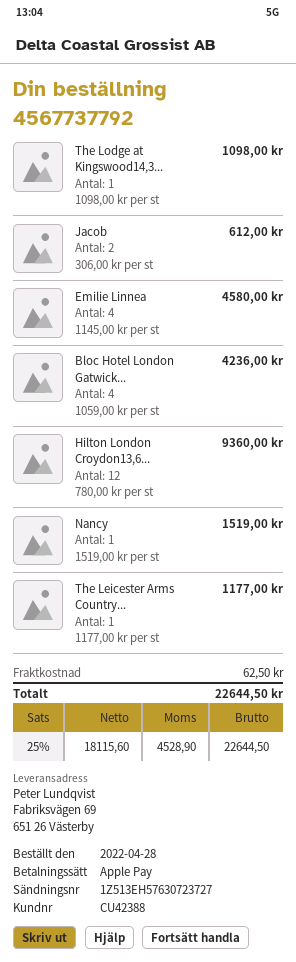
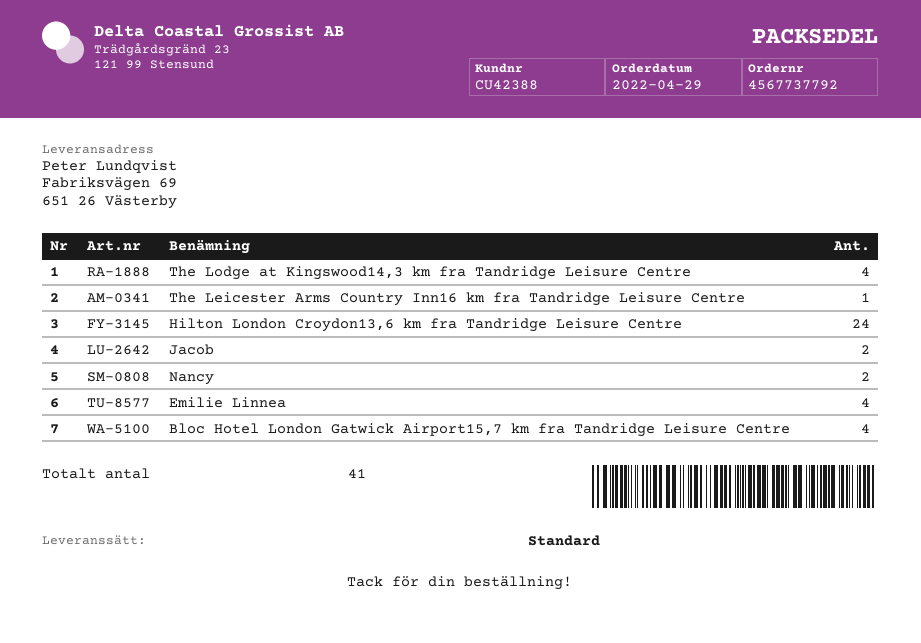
order date: 2022-04-28 -> 2022-04-29
The Lodge at Kingswood14,3...: 1 -> 4
Hilton London Croydon13,6...: 12 -> 24
Nancy: 1 -> 2

